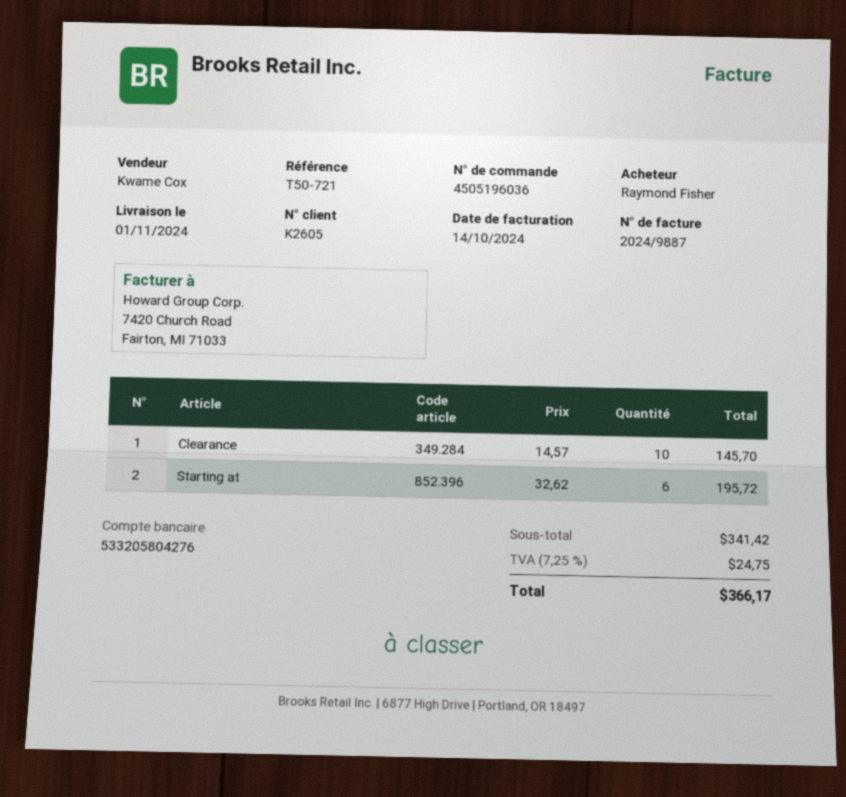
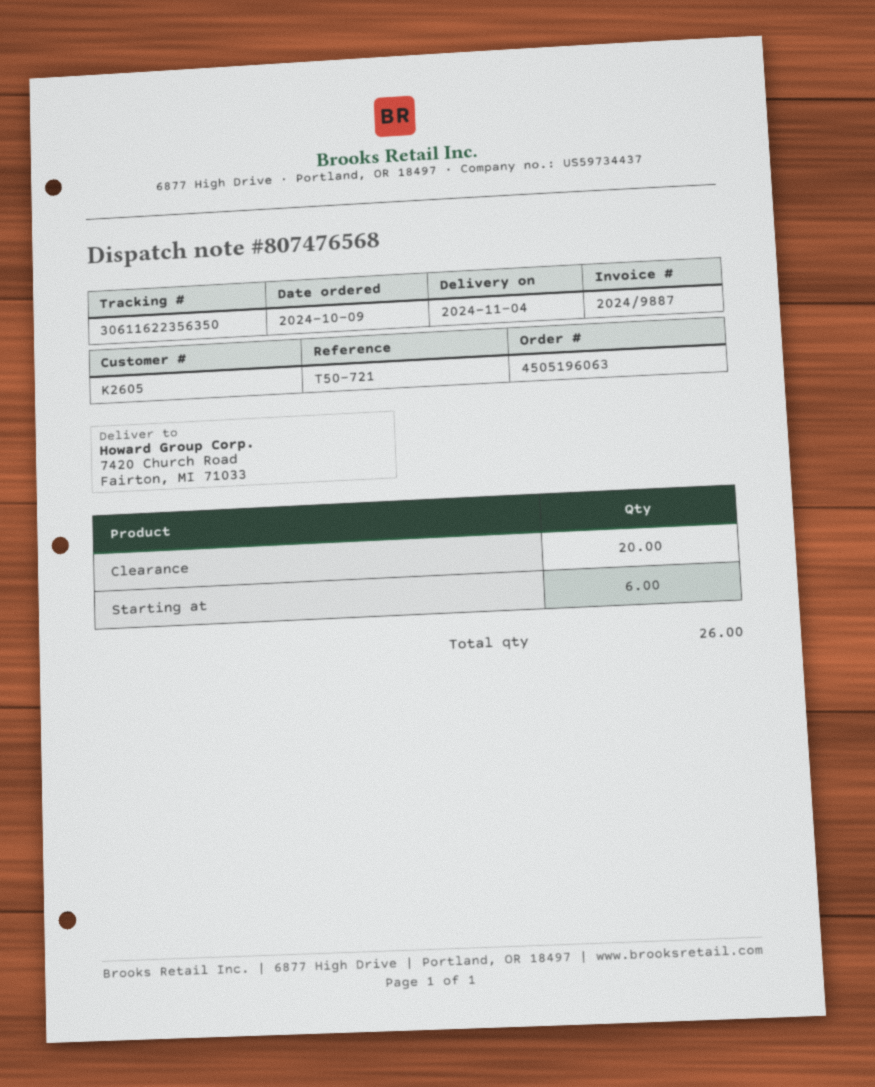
order number: 4505196036 -> 4505196063
delivery date: 2024-11-01 -> 2024-11-04
Clearance: 10 -> 20

